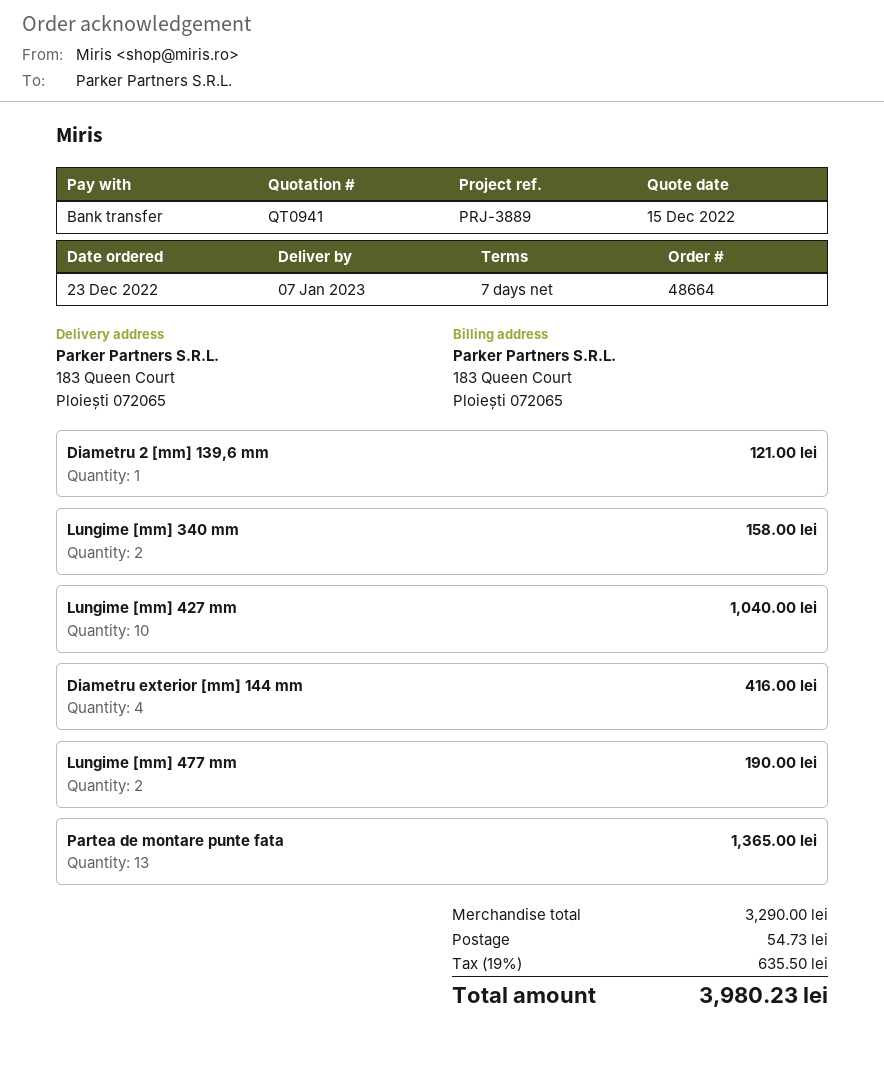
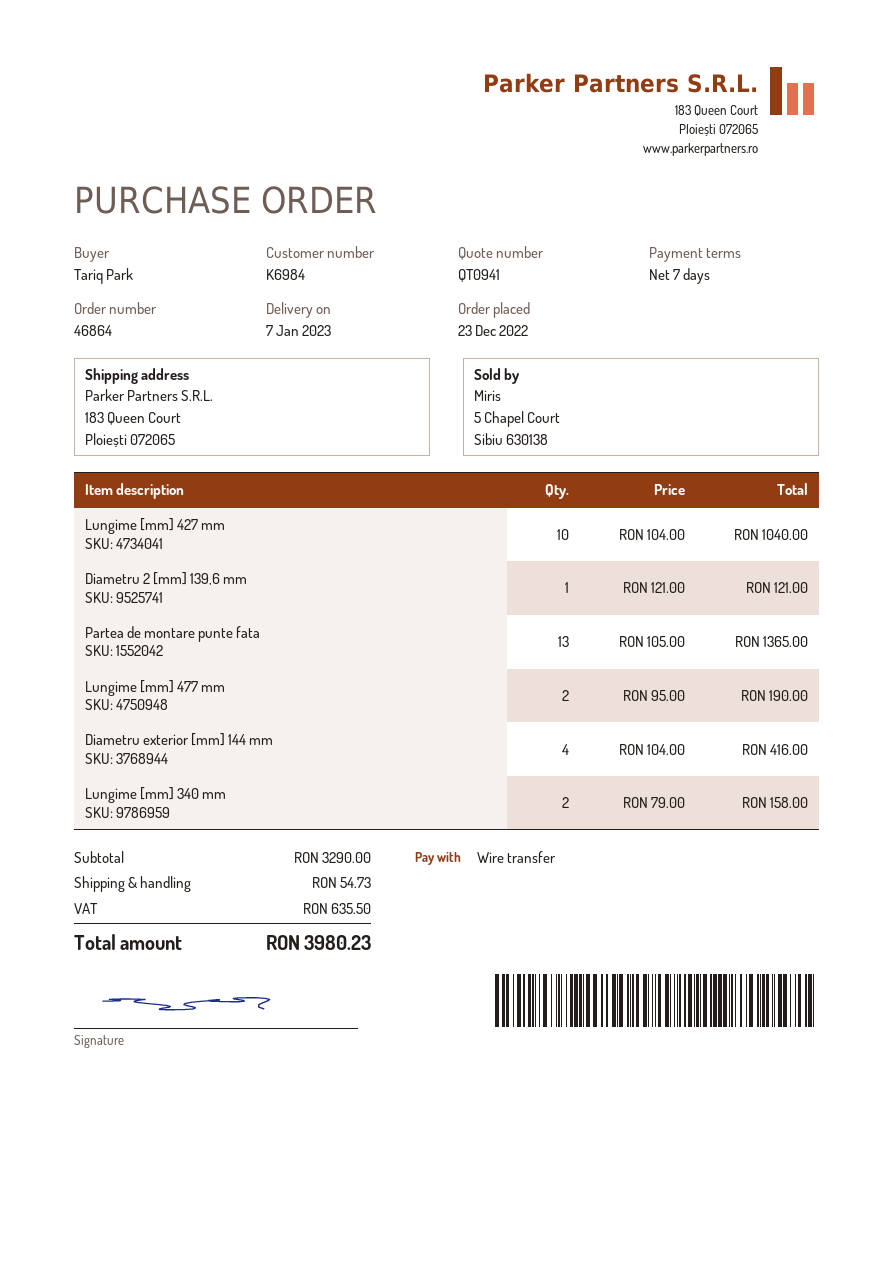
order number: 48664 -> 46864

